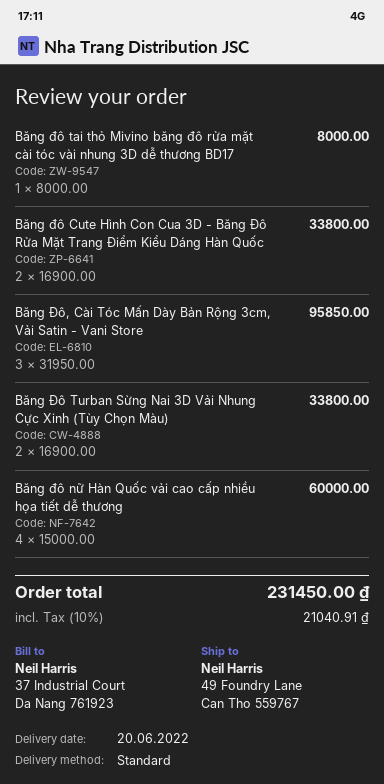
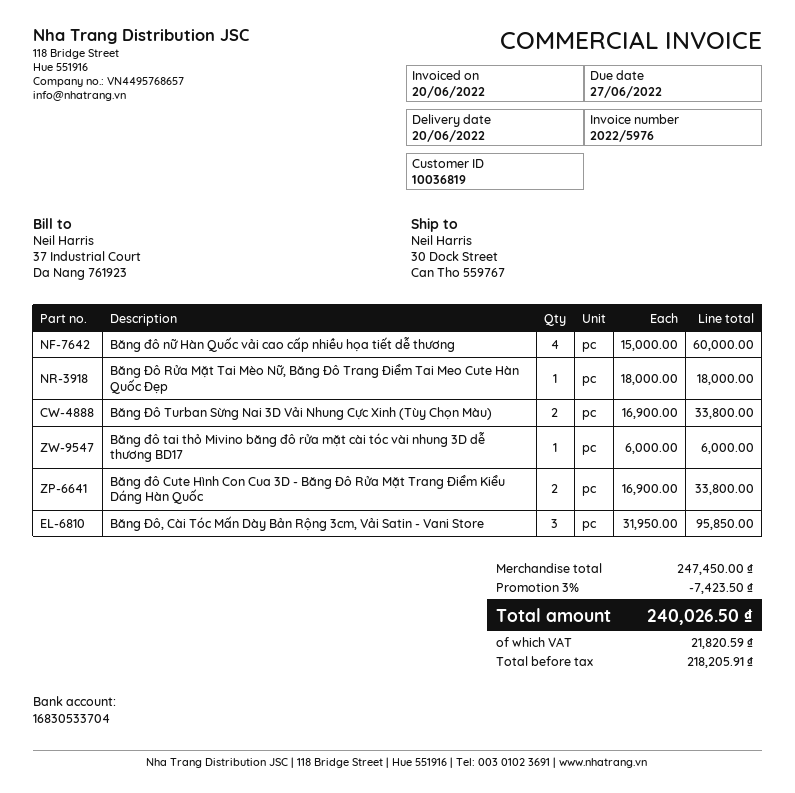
ship to: 49 Foundry Lane, Can Tho 559767 -> 30 Dock Street, Can Tho 559767
Băng đô tai thỏ Mivino băng đô rửa mặt cài tóc vài nhung 3D dễ thương BD17: 1 x 8000.00 = 8000.00 -> 1 x 6000.00 = 6000.00
Băng Đô Rửa Mặt Tai Mèo Nữ, Băng Đô Trang Điểm Tai Meo Cute Hàn Quốc Đẹp: none -> 1 x 18000.00 = 18000.00
discount: none -> 3% = 7423.50
tax: 21040.91 -> 21820.59
total: 231450.00 -> 240026.50

